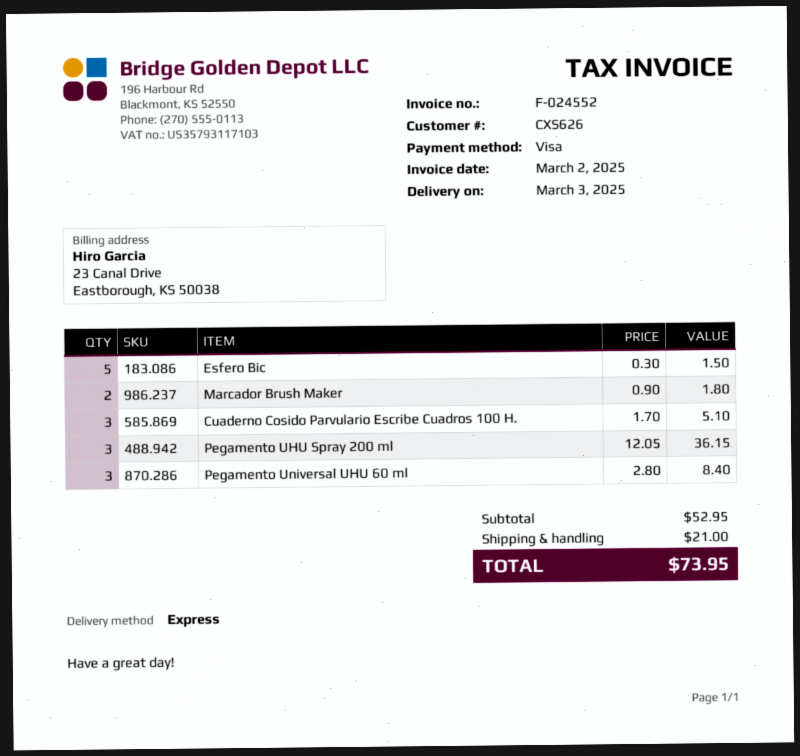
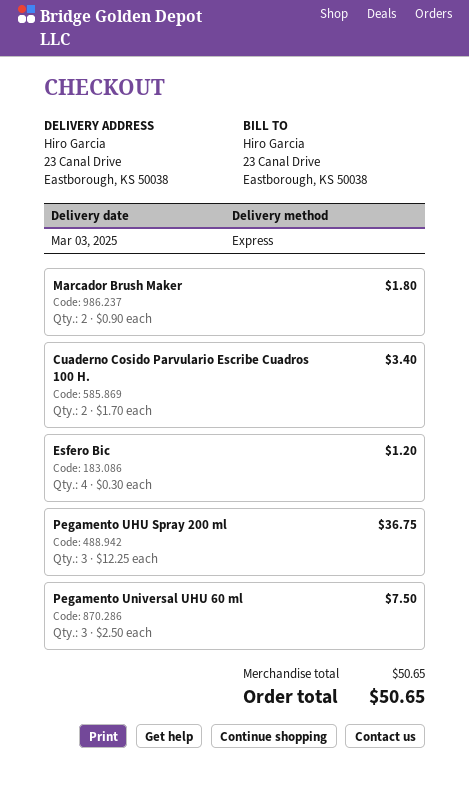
Esfero Bic: 5 x 0.30 = 1.50 -> 4 x 0.30 = 1.20
Cuaderno Cosido Parvulario Escribe Cuadros 100 H.: 3 x 1.70 = 5.10 -> 2 x 1.70 = 3.40
Pegamento UHU Spray 200 ml: 3 x 12.05 = 36.15 -> 3 x 12.25 = 36.75
Pegamento Universal UHU 60 ml: 3 x 2.80 = 8.40 -> 3 x 2.50 = 7.50
subtotal: 52.95 -> 50.65
shipping: 21.00 -> none
total: 73.95 -> 50.65

